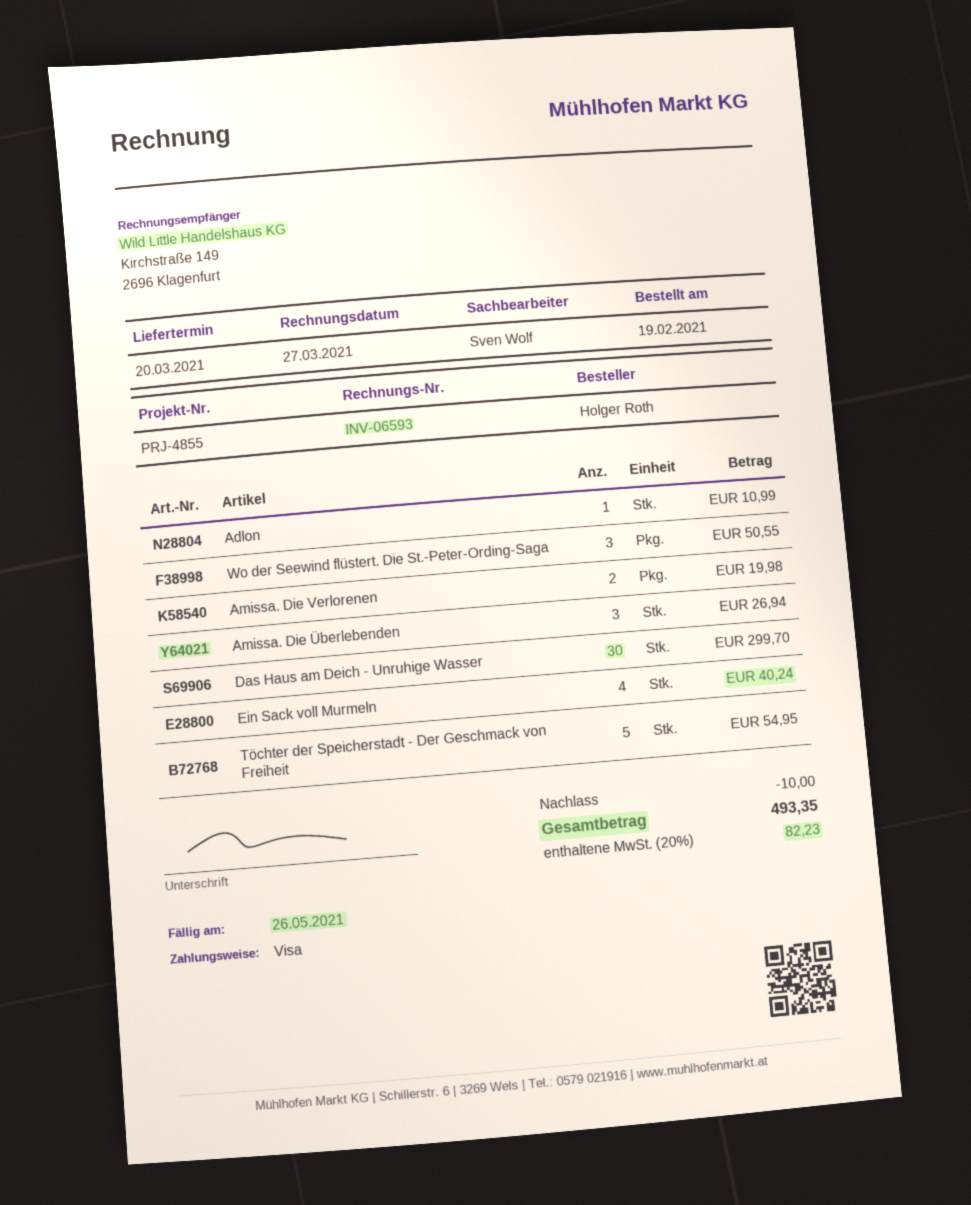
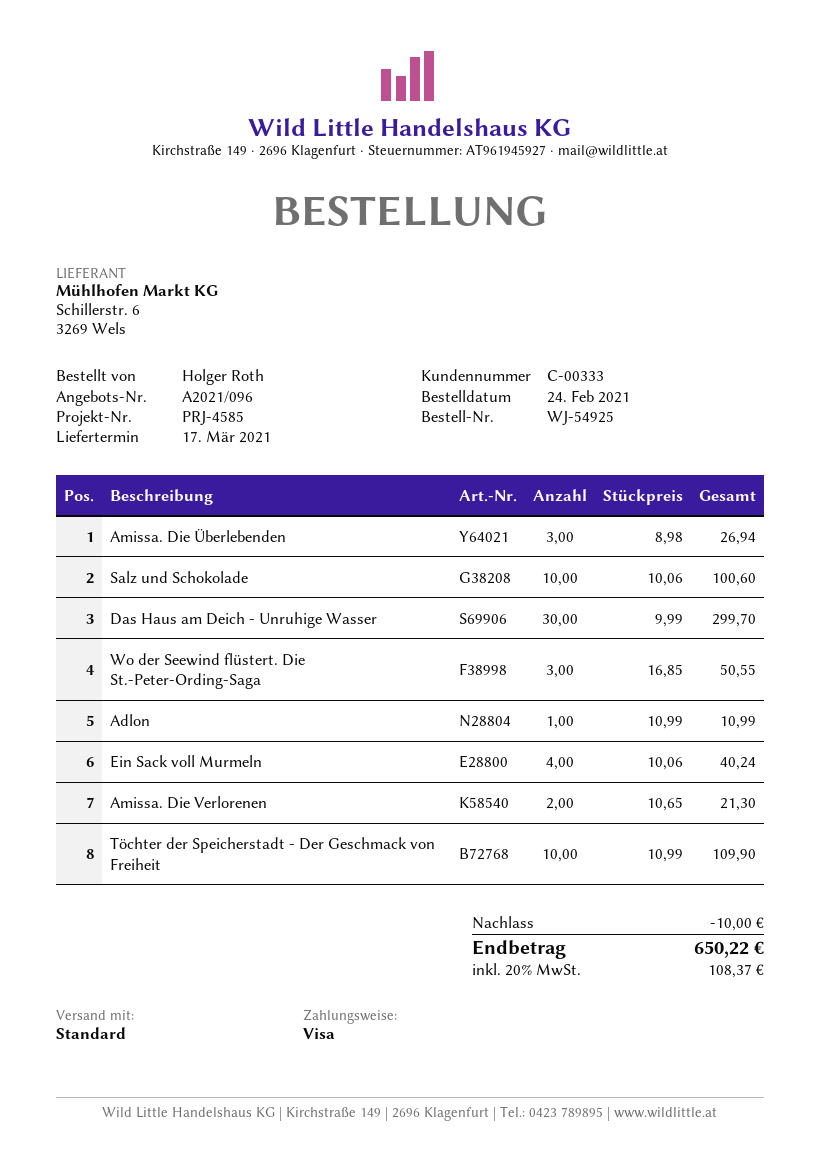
order date: 2021-02-19 -> 2021-02-24
delivery date: 2021-03-20 -> 2021-03-17
reference: PRJ-4855 -> PRJ-4585
Amissa. Die Verlorenen: 2 for 19.98 -> 2 for 21.30
Töchter der Speicherstadt - Der Geschmack von Freiheit: 5 for 54.95 -> 10 for 109.90
Salz und Schokolade: none -> 10 for 100.60
tax: 20% = 82.23 -> 20% = 108.37
total: 493.35 -> 650.22

